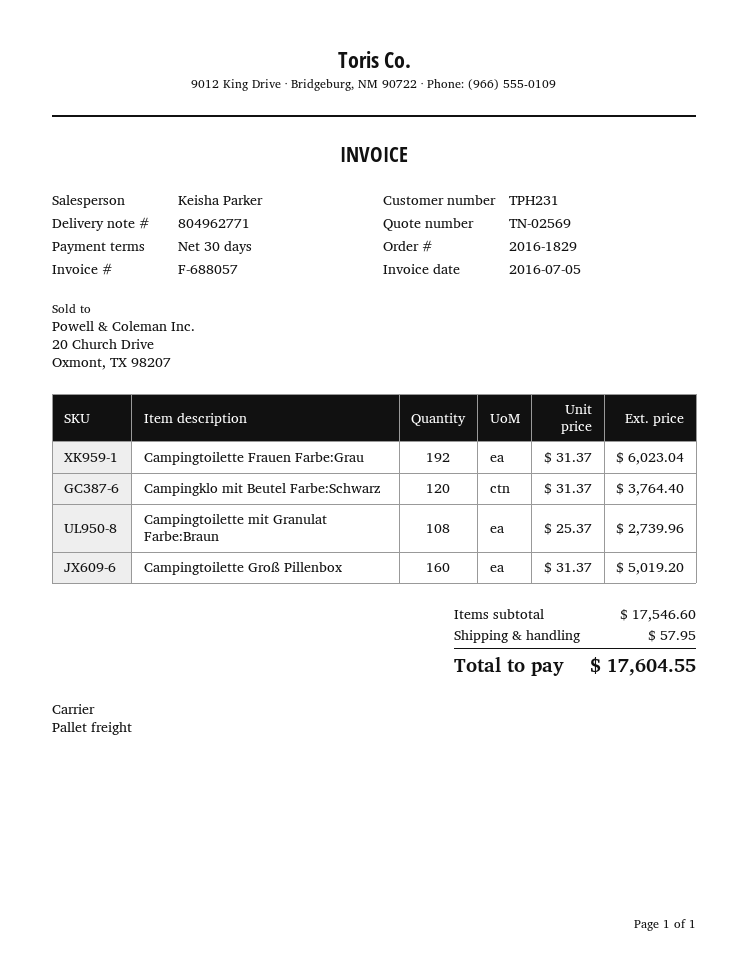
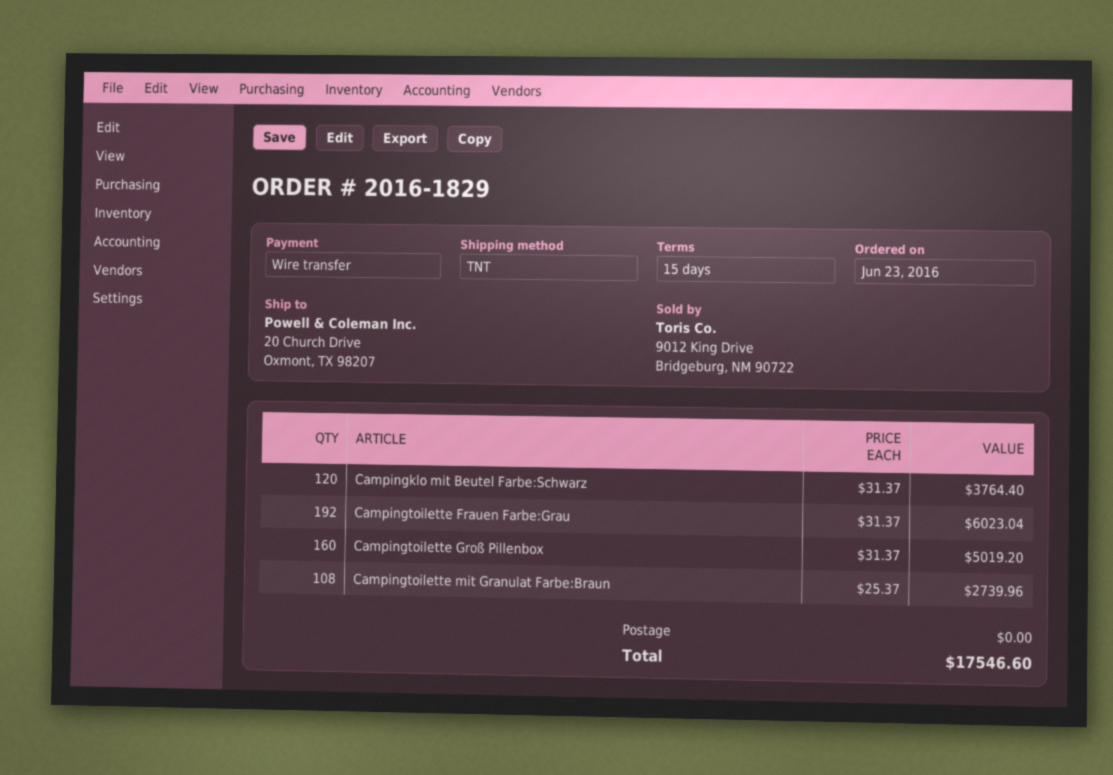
payment terms: 30 days -> 15 days
shipping method: pallet freight -> TNT
shipping: 57.95 -> 0.00
total: 17604.55 -> 17546.60

